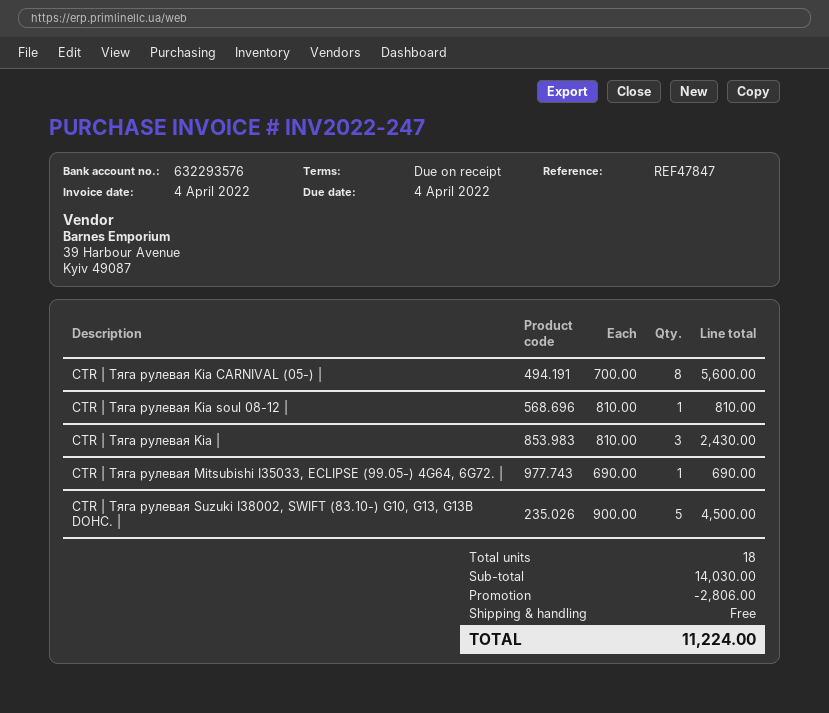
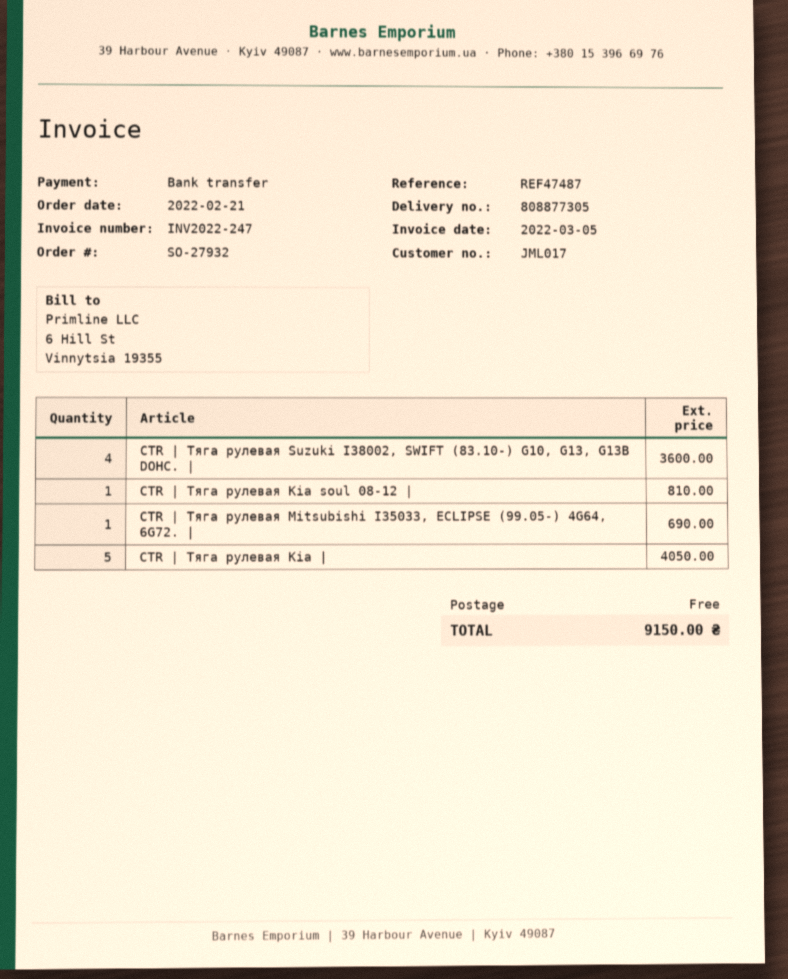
invoice date: 2022-04-04 -> 2022-03-05
reference: REF47847 -> REF47487
CTR | Тяга рулевая Kia CARNIVAL (05-) |: 8 for 5600.00 -> none
CTR | Тяга рулевая Kia |: 3 for 2430.00 -> 5 for 4050.00
CTR | Тяга рулевая Suzuki I38002, SWIFT (83.10-) G10, G13, G13B DOHC. |: 5 for 4500.00 -> 4 for 3600.00
discount: 2806.00 -> none
total: 11224.00 -> 9150.00

